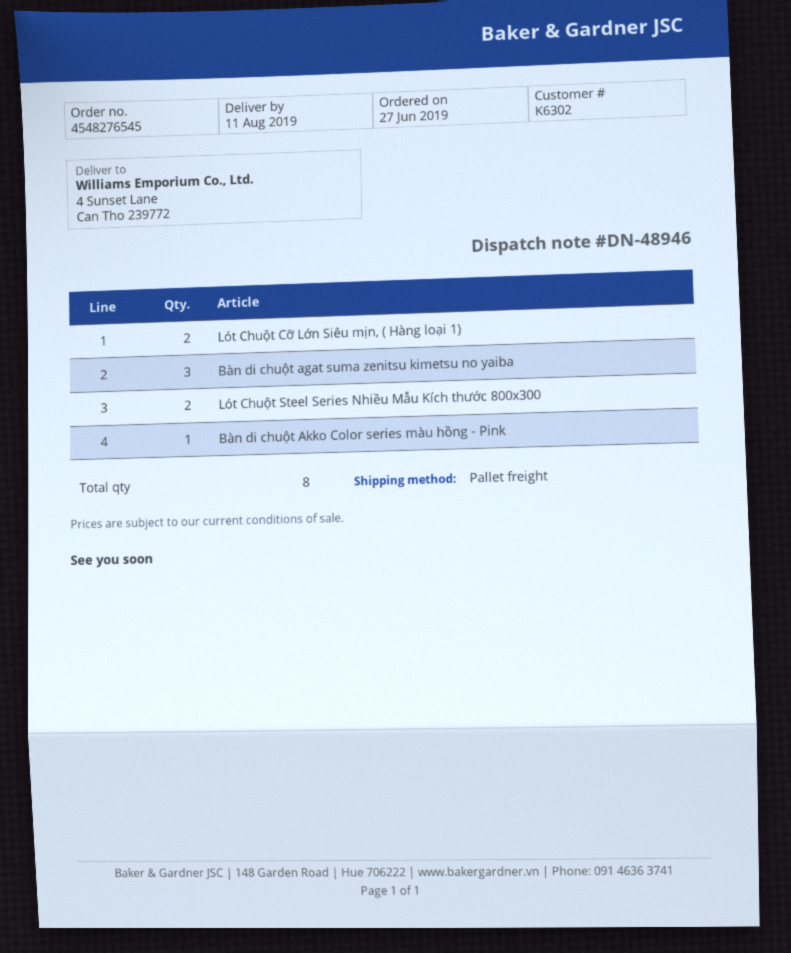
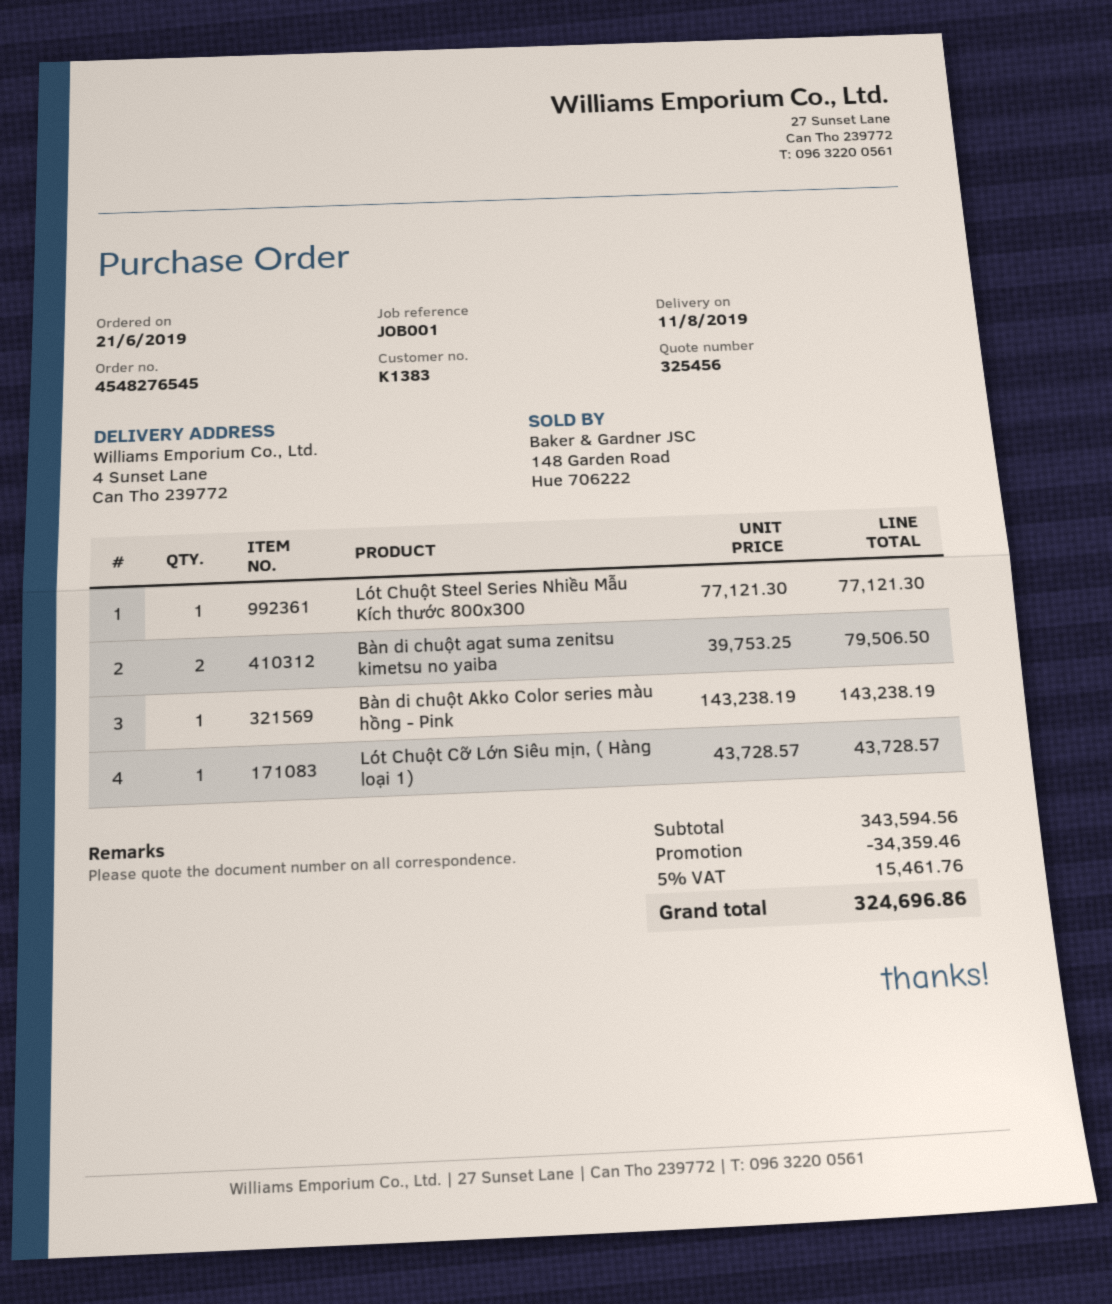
order date: 2019-06-27 -> 2019-06-21
customer number: K6302 -> K1383
Lót Chuột Cỡ Lớn Siêu mịn, ( Hàng loại 1): 2 -> 1
Bàn di chuột agat suma zenitsu kimetsu no yaiba: 3 -> 2
Lót Chuột Steel Series Nhiều Mẫu Kích thước 800x300: 2 -> 1

